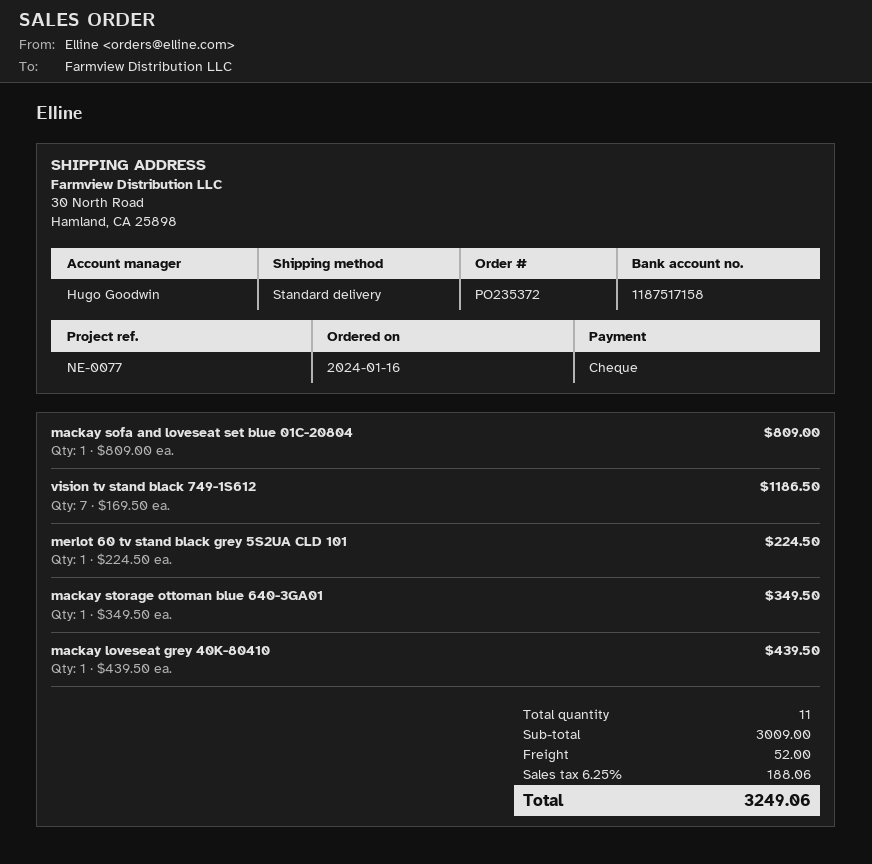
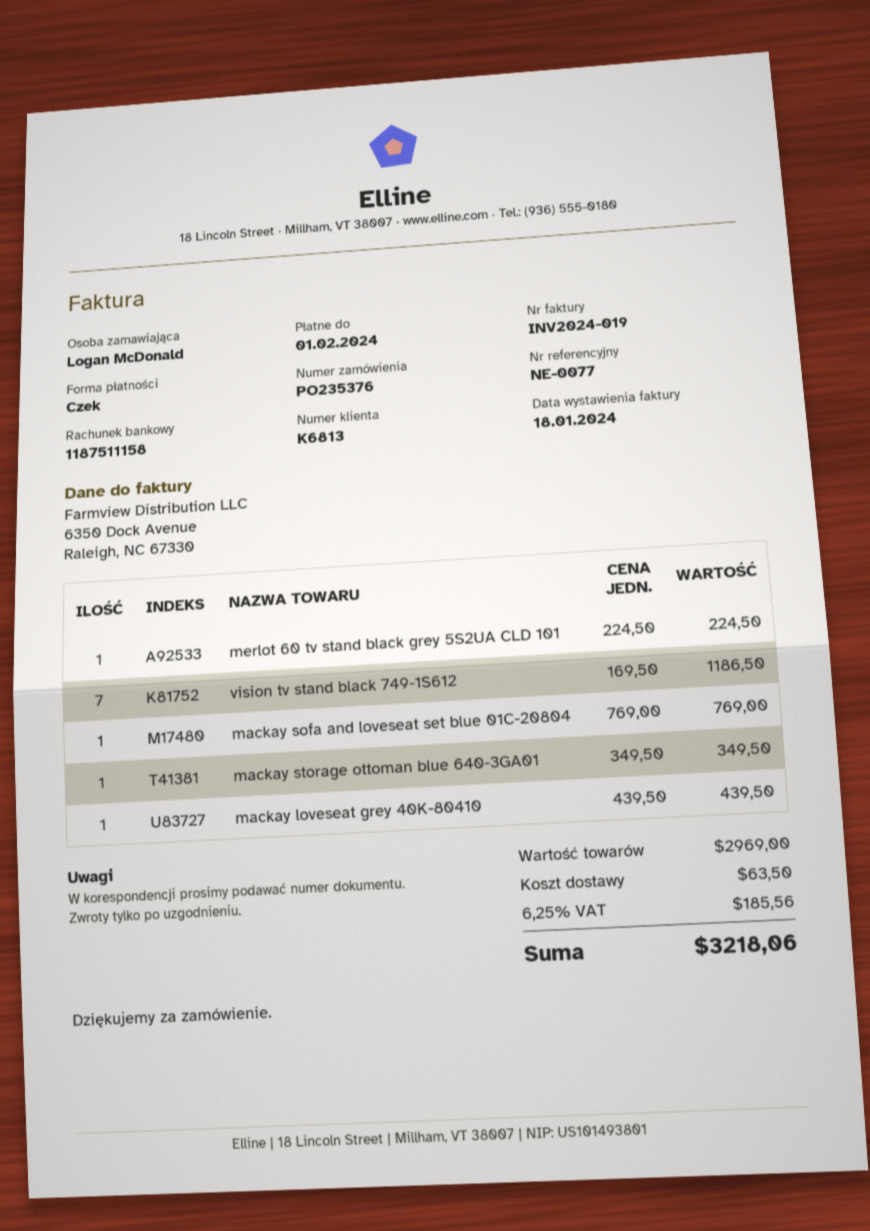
order number: PO235372 -> PO235376
bank account: 1187517158 -> 1187511158
mackay sofa and loveseat set blue 01C-20804: 1 x 809.00 = 809.00 -> 1 x 769.00 = 769.00
subtotal: 3009.00 -> 2969.00
shipping: 52.00 -> 63.50
tax: 6.25% = 188.06 -> 6.25% = 185.56
total: 3249.06 -> 3218.06

